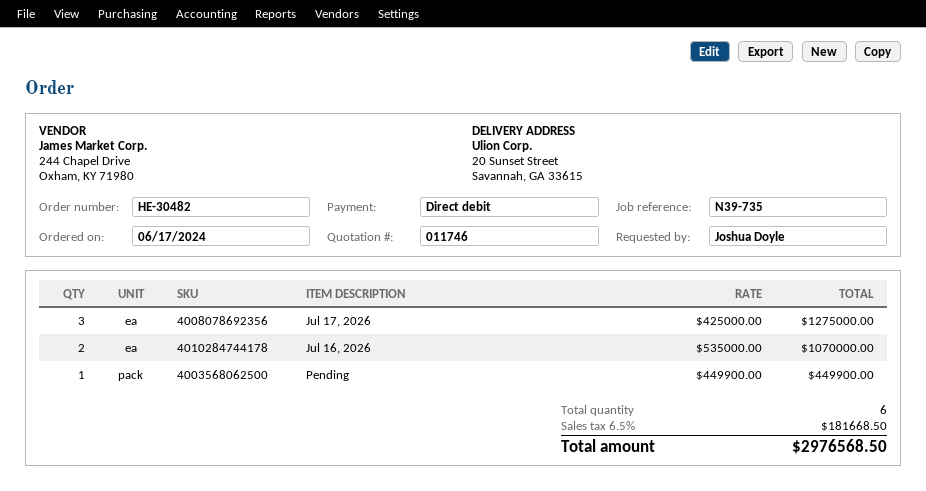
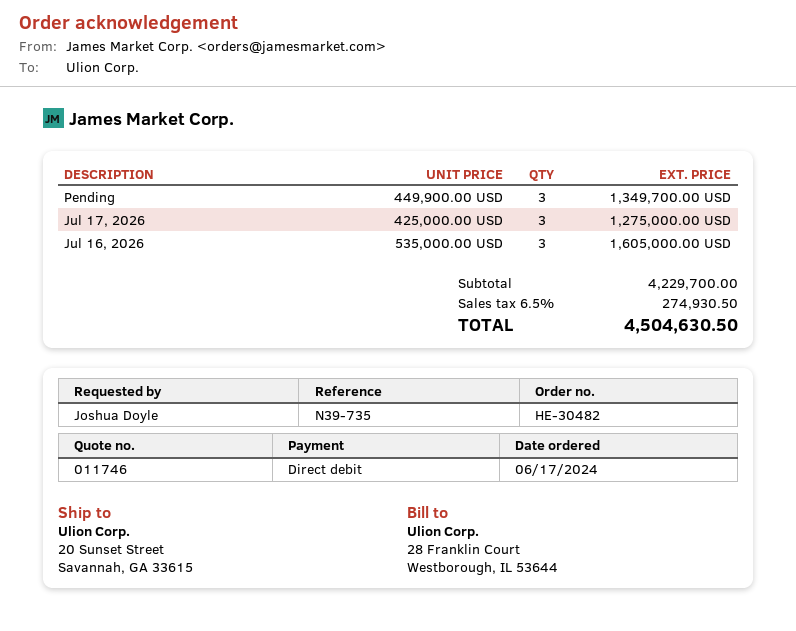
Jul 16, 2026: 2 x 535000.00 = 1070000.00 -> 3 x 535000.00 = 1605000.00
Pending: 1 x 449900.00 = 449900.00 -> 3 x 449900.00 = 1349700.00
tax: 6.5% = 181668.50 -> 6.5% = 274930.50
total: 2976568.50 -> 4504630.50

